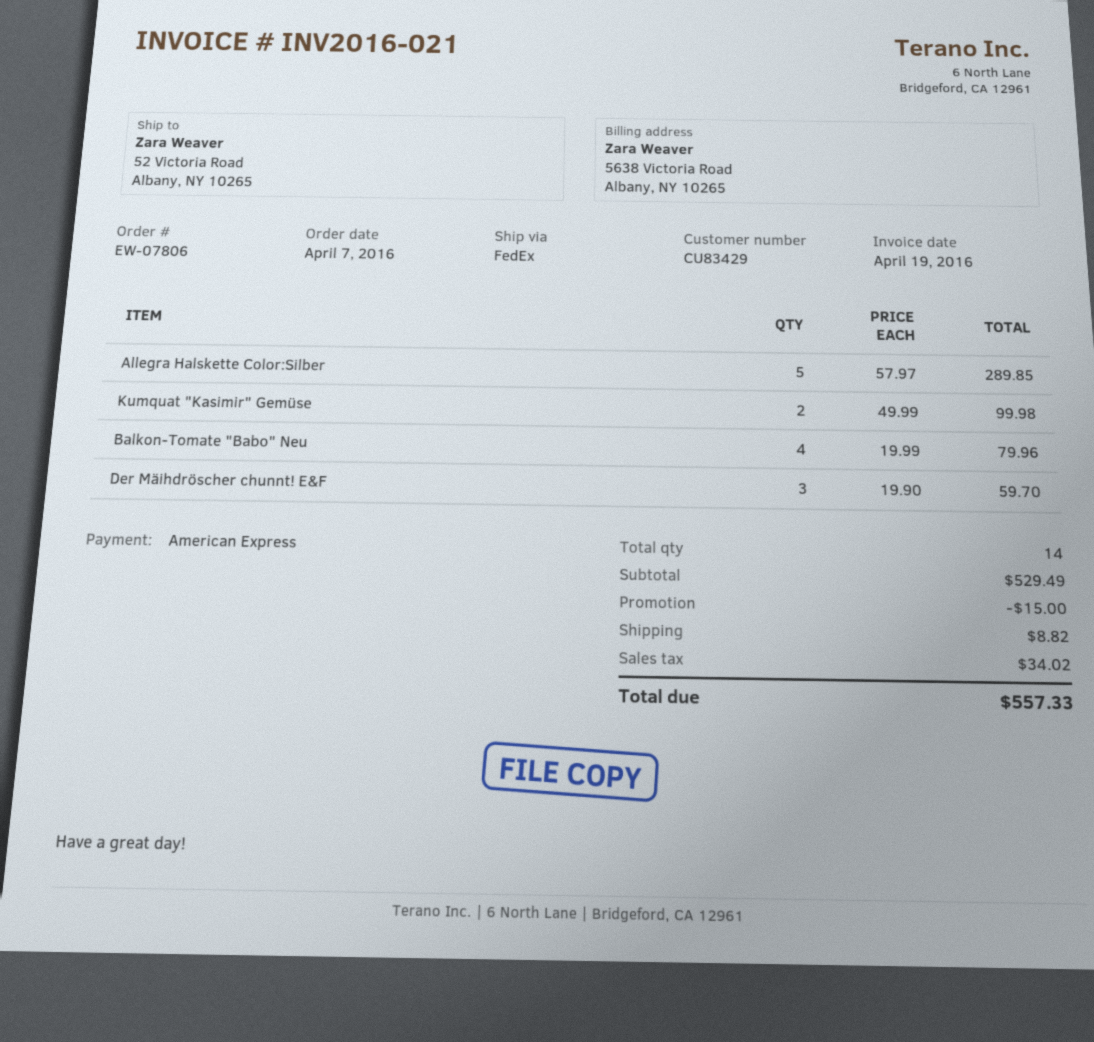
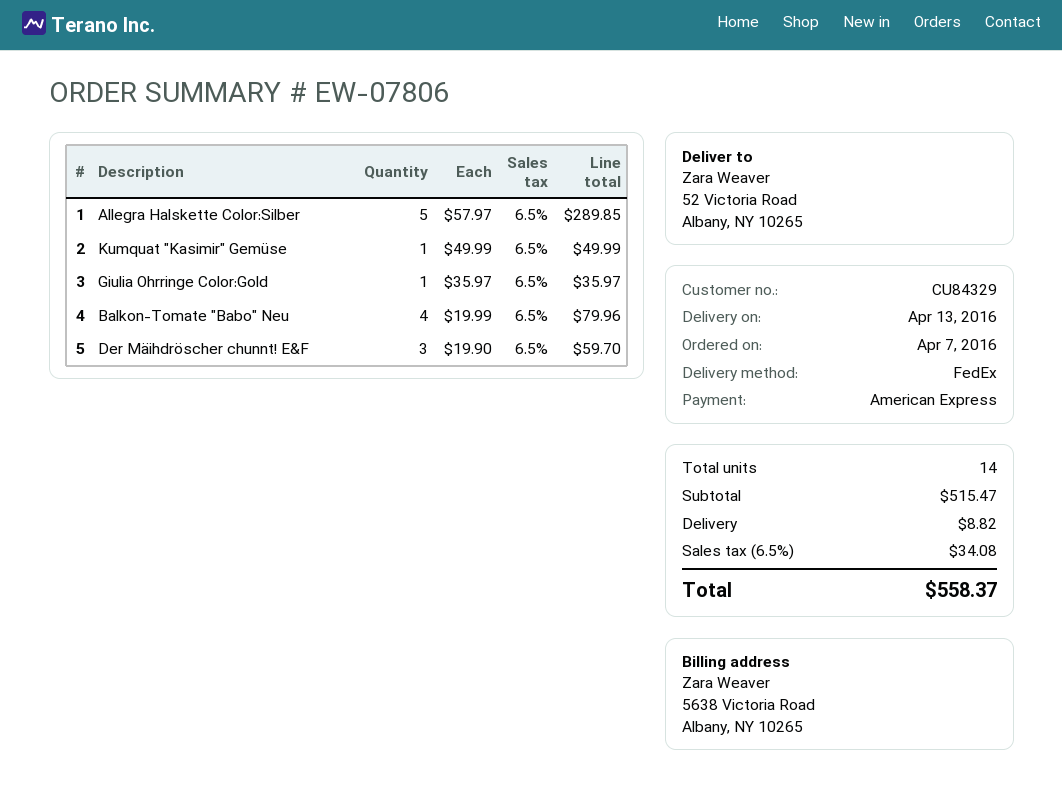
customer number: CU83429 -> CU84329
Kumquat "Kasimir" Gemüse: 2 x 49.99 = 99.98 -> 1 x 49.99 = 49.99
Giulia Ohrringe Color:Gold: none -> 1 x 35.97 = 35.97
subtotal: 529.49 -> 515.47
discount: 15.00 -> none
tax: 34.02 -> 34.08
total: 557.33 -> 558.37

